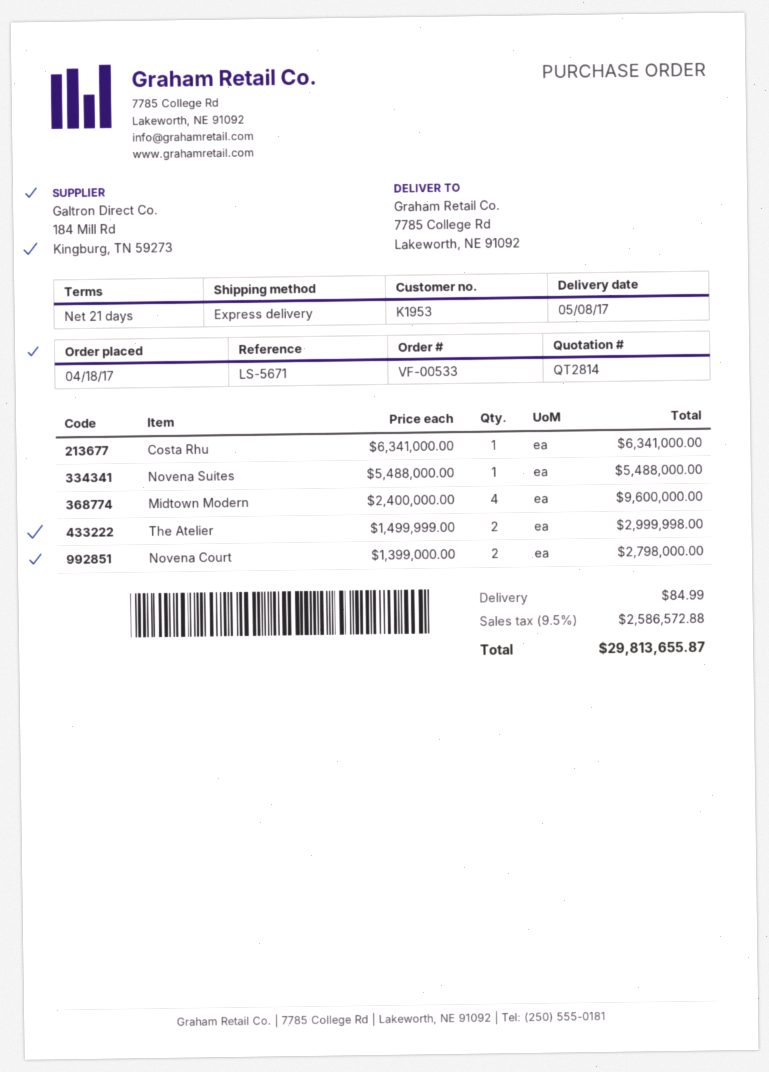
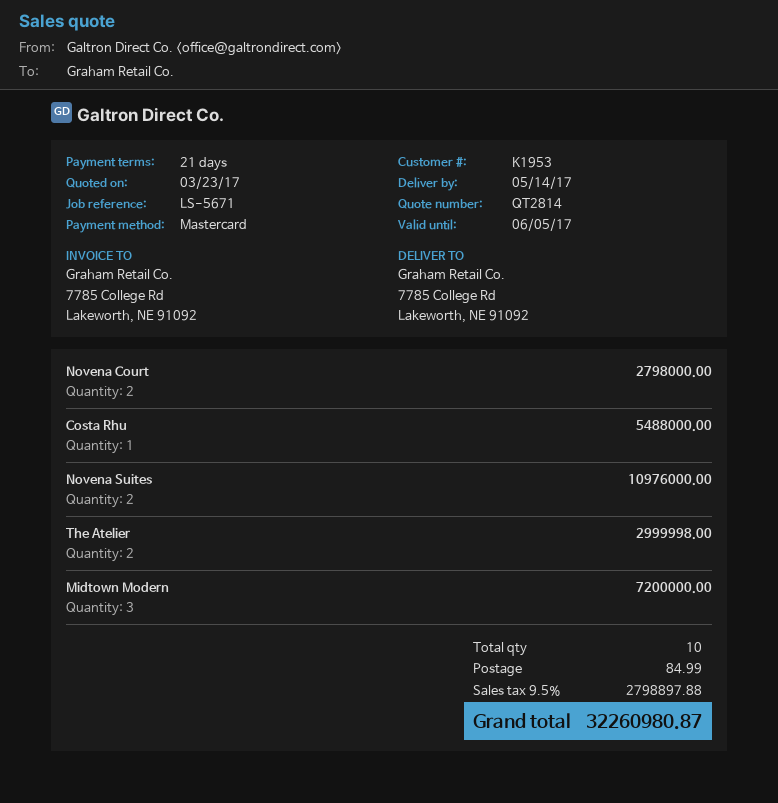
delivery date: 2017-05-08 -> 2017-05-14
Costa Rhu: 1 for 6341000.00 -> 1 for 5488000.00
Novena Suites: 1 for 5488000.00 -> 2 for 10976000.00
Midtown Modern: 4 for 9600000.00 -> 3 for 7200000.00
tax: 9.5% = 2586572.88 -> 9.5% = 2798897.88
total: 29813655.87 -> 32260980.87

